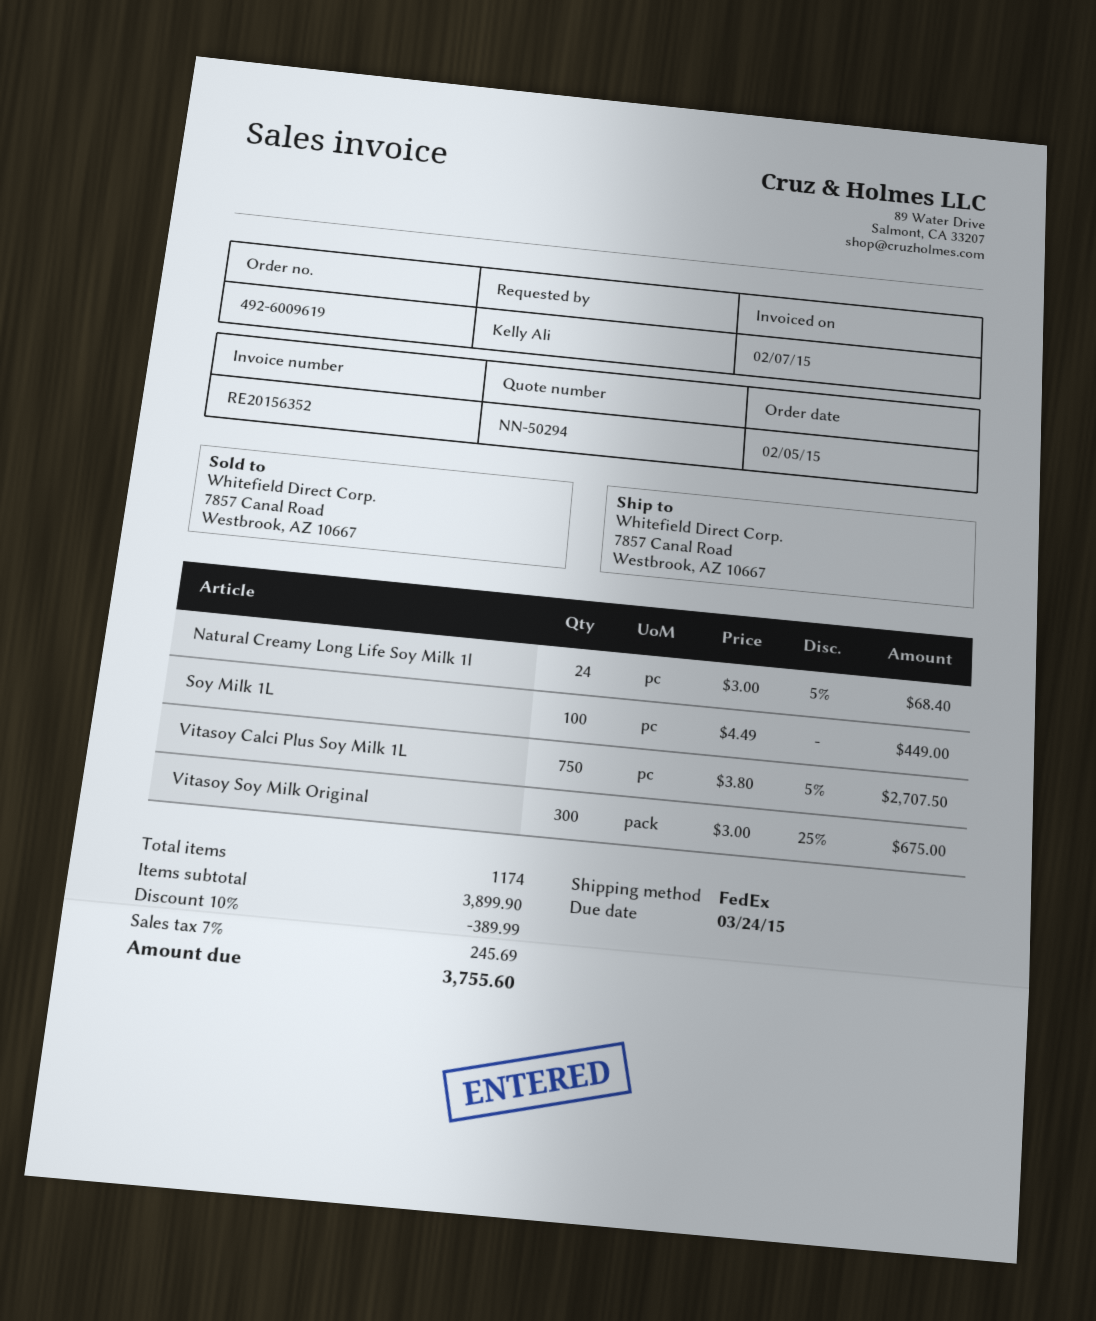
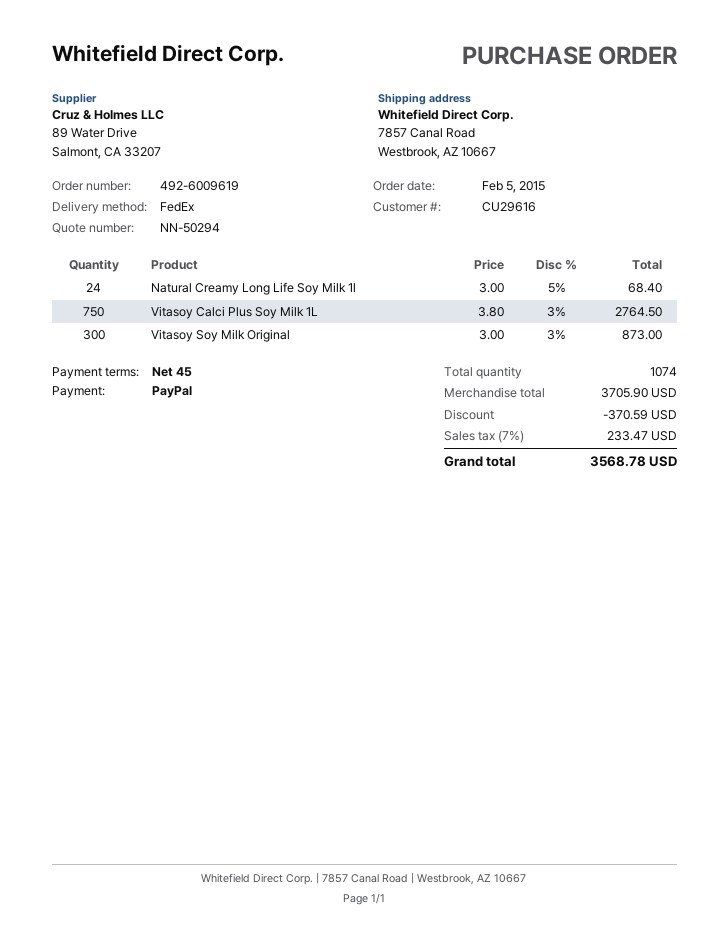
Soy Milk 1L: 100 x 4.49 = 449.00 -> none
Vitasoy Calci Plus Soy Milk 1L: 750 x 3.80 - 5% = 2707.50 -> 750 x 3.80 - 3% = 2764.50
Vitasoy Soy Milk Original: 300 x 3.00 - 25% = 675.00 -> 300 x 3.00 - 3% = 873.00
total quantity: 1174 -> 1074
subtotal: 3899.90 -> 3705.90
discount: 389.99 -> 370.59
tax: 7% = 245.69 -> 7% = 233.47
total: 3755.60 -> 3568.78

